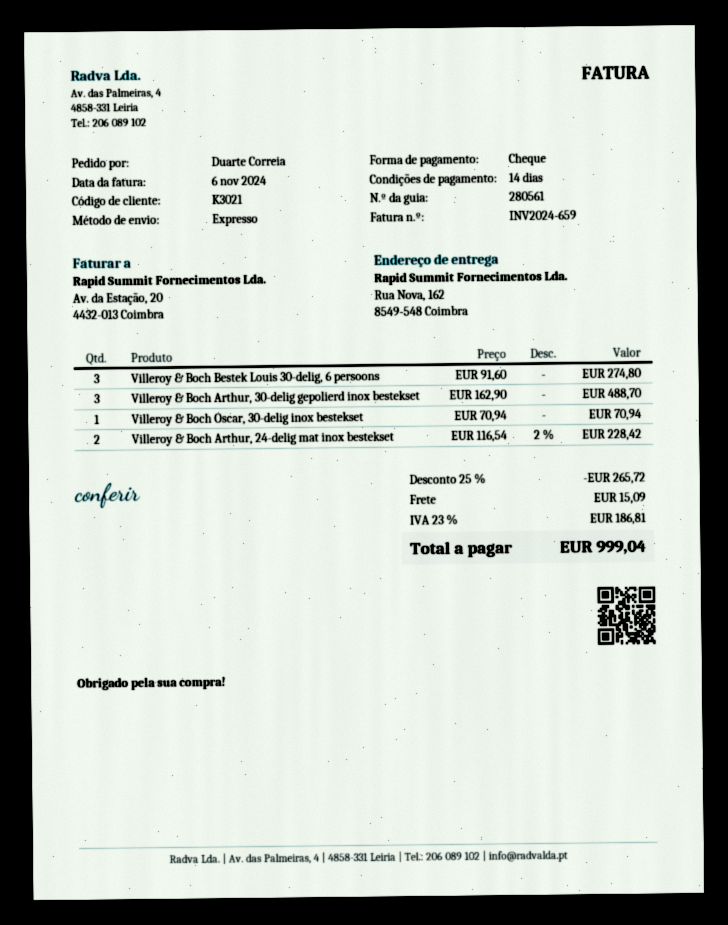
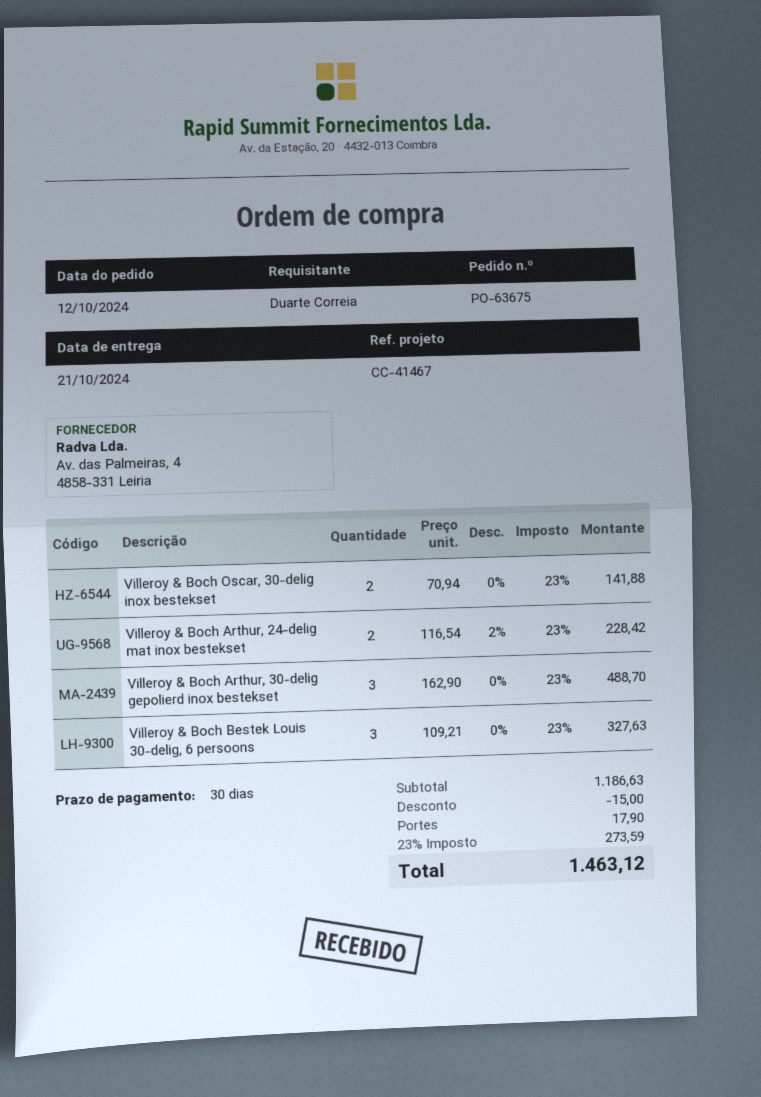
payment terms: 14 days -> 30 days
Villeroy & Boch Bestek Louis 30-delig, 6 persoons: 3 x 91.60 = 274.80 -> 3 x 109.21 = 327.63
Villeroy & Boch Oscar, 30-delig inox bestekset: 1 x 70.94 = 70.94 -> 2 x 70.94 = 141.88
discount: 265.72 -> 15.00
shipping: 15.09 -> 17.90
tax: 23% = 186.81 -> 23% = 273.59
total: 999.04 -> 1463.12

